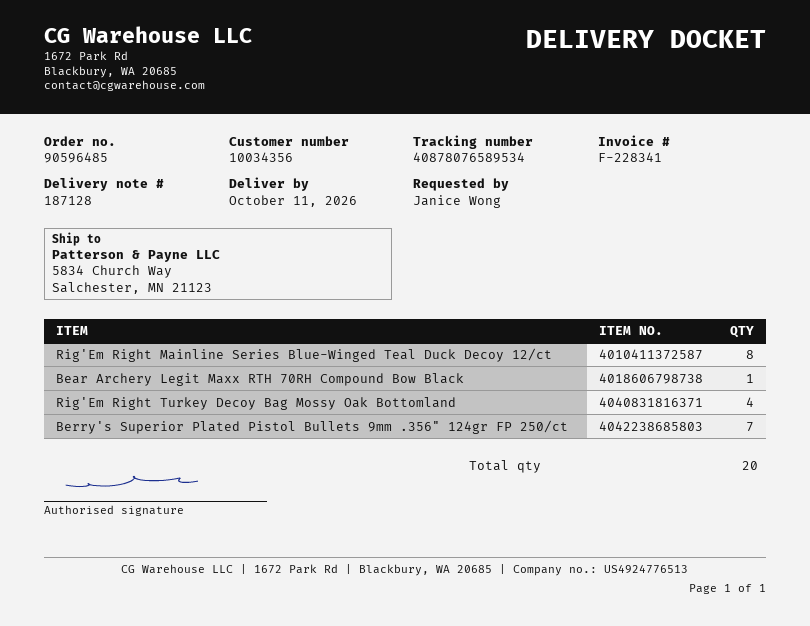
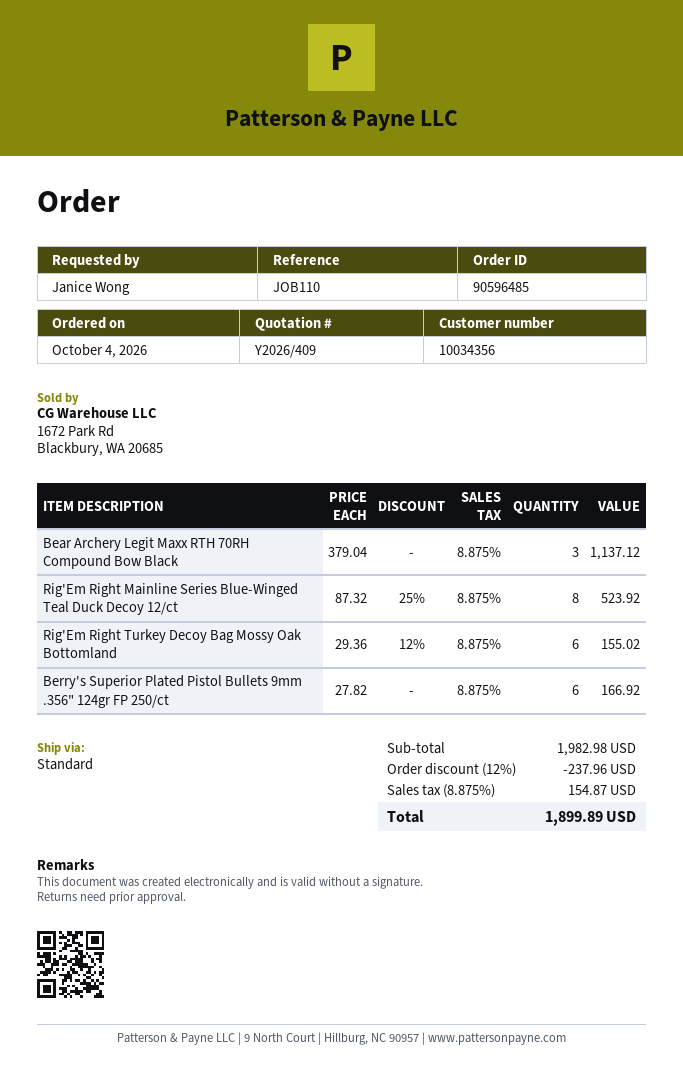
Bear Archery Legit Maxx RTH 70RH Compound Bow Black: 1 -> 3
Rig'Em Right Turkey Decoy Bag Mossy Oak Bottomland: 4 -> 6
Berry's Superior Plated Pistol Bullets 9mm .356" 124gr FP 250/ct: 7 -> 6

